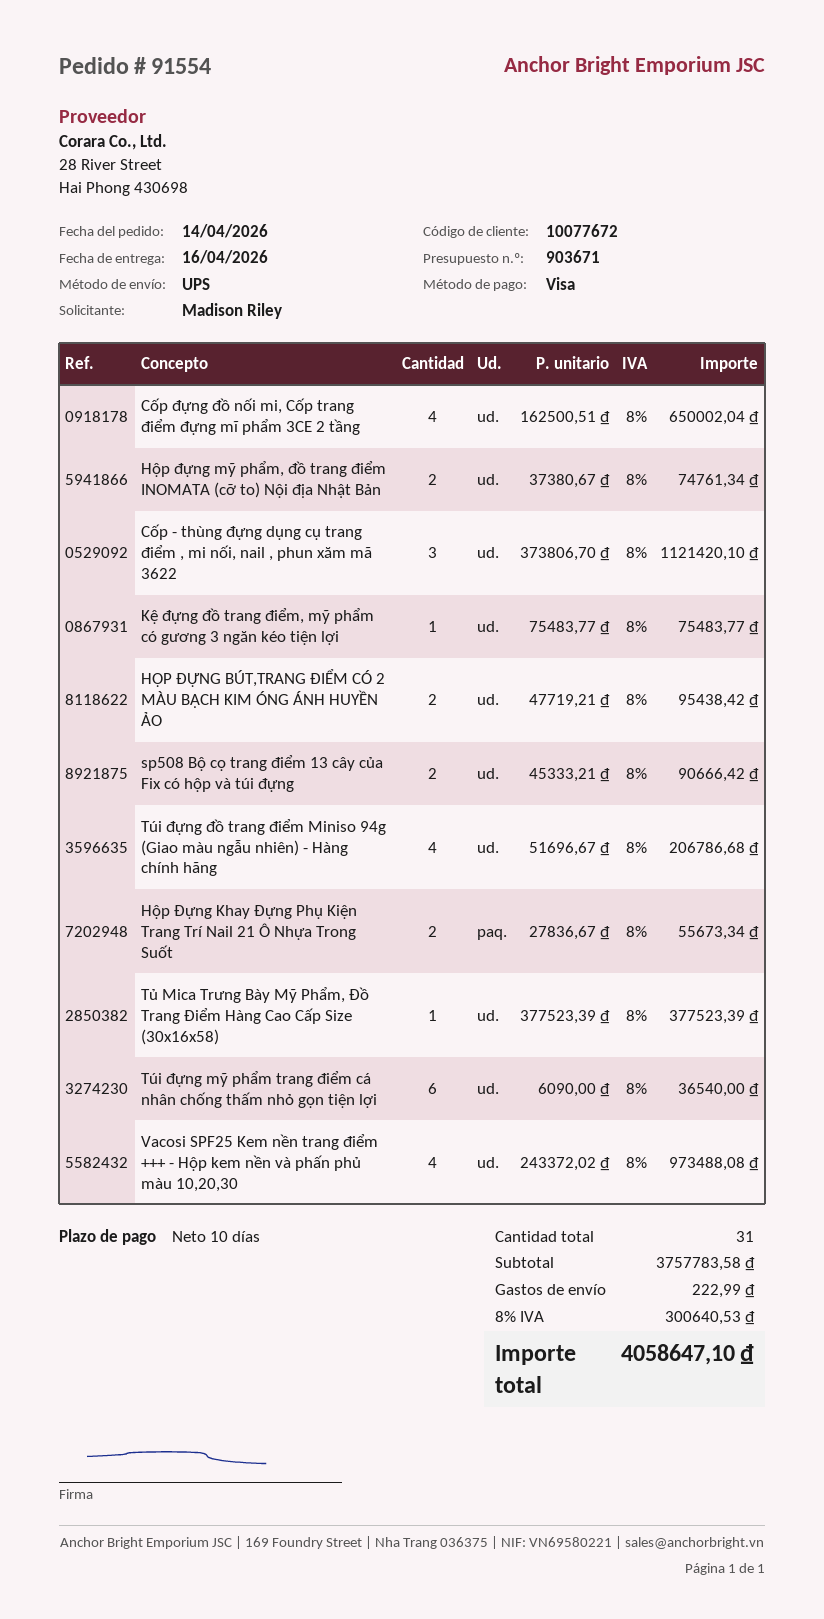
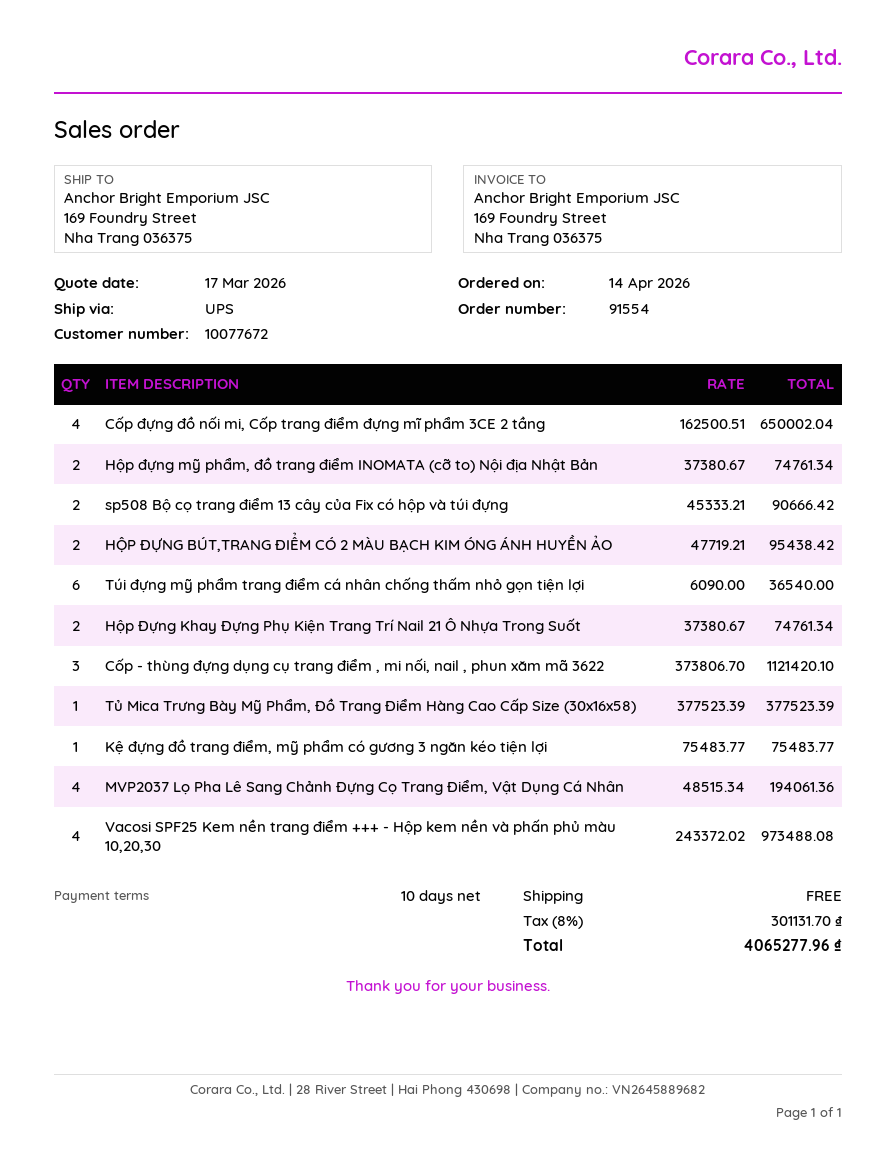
Túi đựng đồ trang điểm Miniso 94g (Giao màu ngẫu nhiên) - Hàng chính hãng: 4 x 51696.67 = 206786.68 -> none
Hộp Đựng Khay Đựng Phụ Kiện Trang Trí Nail 21 Ô Nhựa Trong Suốt: 2 x 27836.67 = 55673.34 -> 2 x 37380.67 = 74761.34
MVP2037 Lọ Pha Lê Sang Chảnh Đựng Cọ Trang Điểm, Vật Dụng Cá Nhân: none -> 4 x 48515.34 = 194061.36
shipping: 222.99 -> 0.00
tax: 8% = 300640.53 -> 8% = 301131.70
total: 4058647.10 -> 4065277.96

